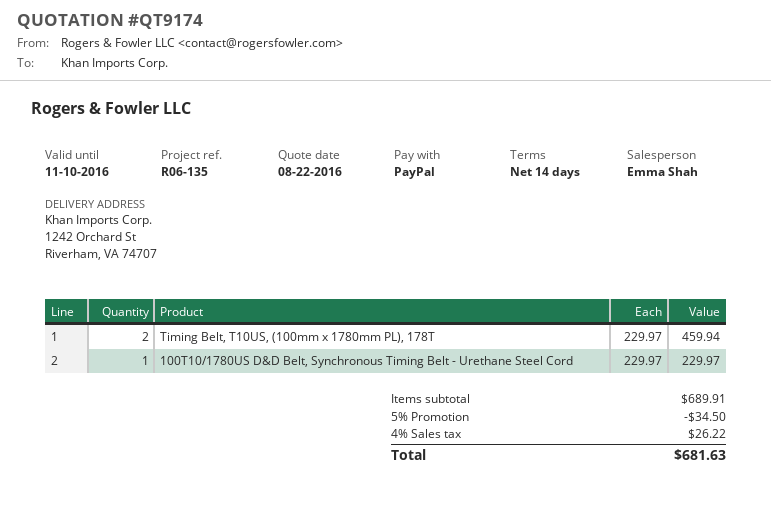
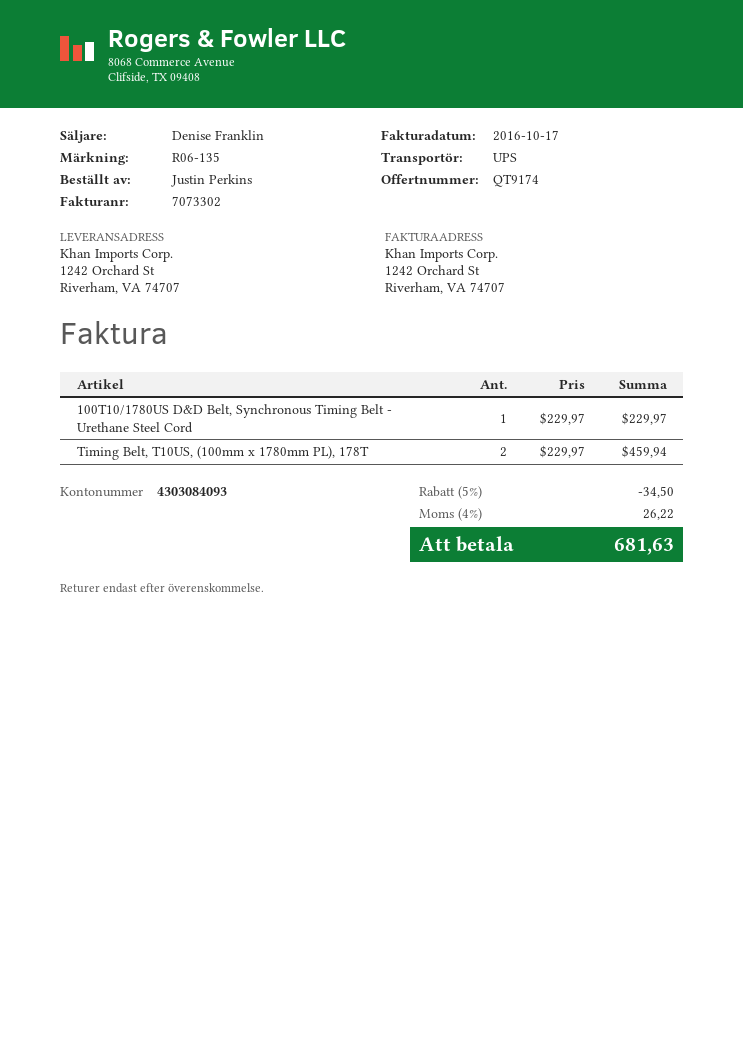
sales rep: Emma Shah -> Denise Franklin

